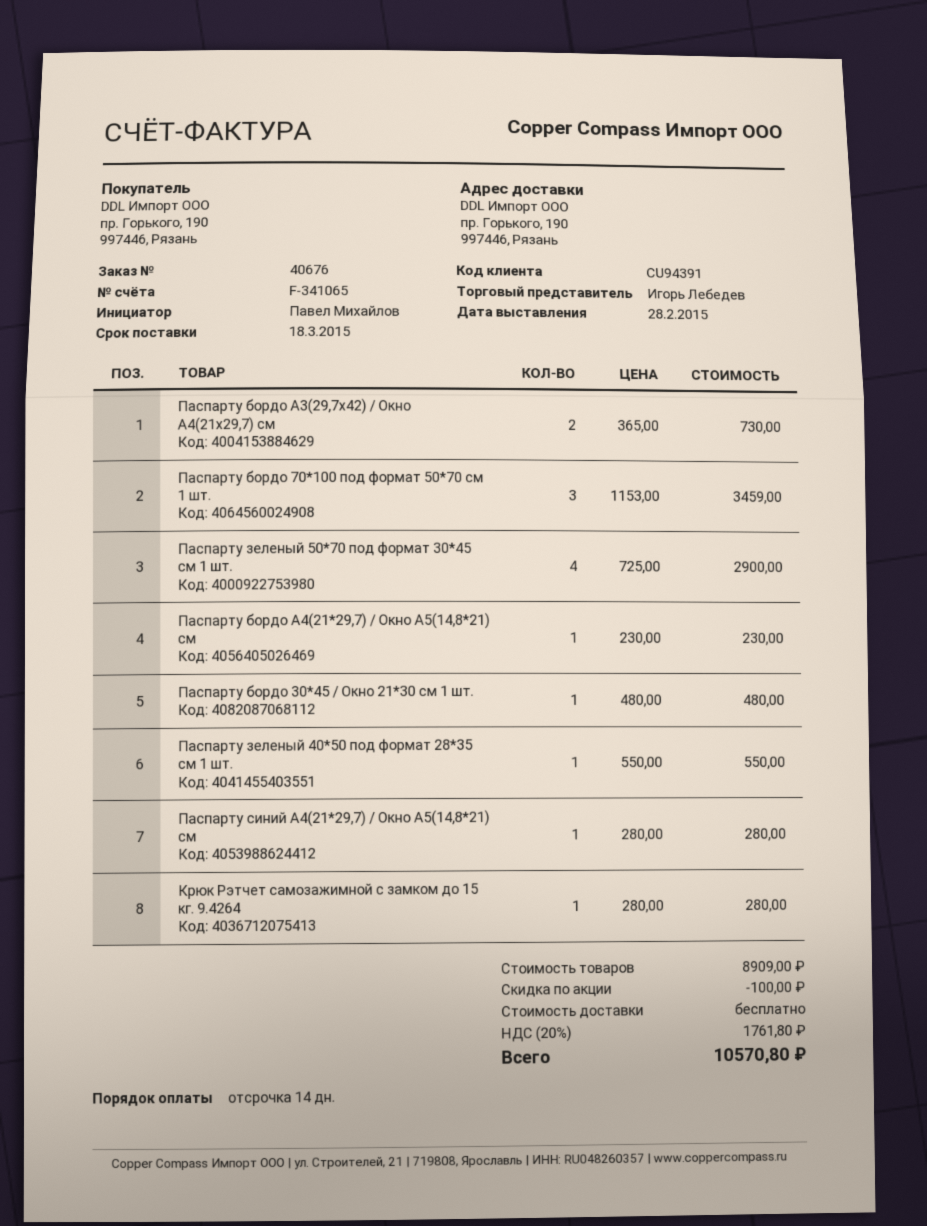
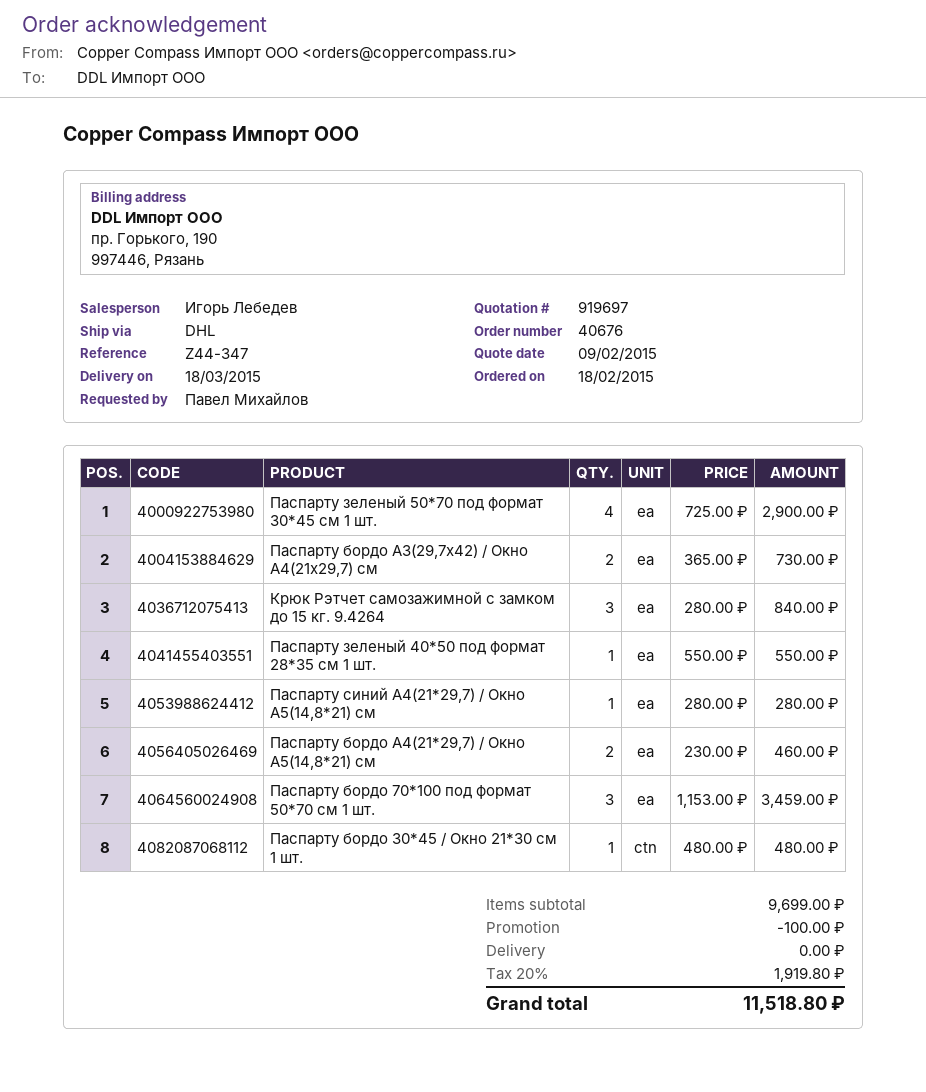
Паспарту бордо А4(21*29,7) / Окно А5(14,8*21) см: 1 x 230.00 = 230.00 -> 2 x 230.00 = 460.00
Крюк Рэтчет самозажимной с замком до 15 кг. 9.4264: 1 x 280.00 = 280.00 -> 3 x 280.00 = 840.00
subtotal: 8909.00 -> 9699.00
tax: 20% = 1761.80 -> 20% = 1919.80
total: 10570.80 -> 11518.80

